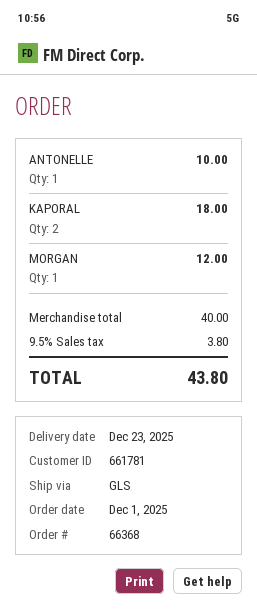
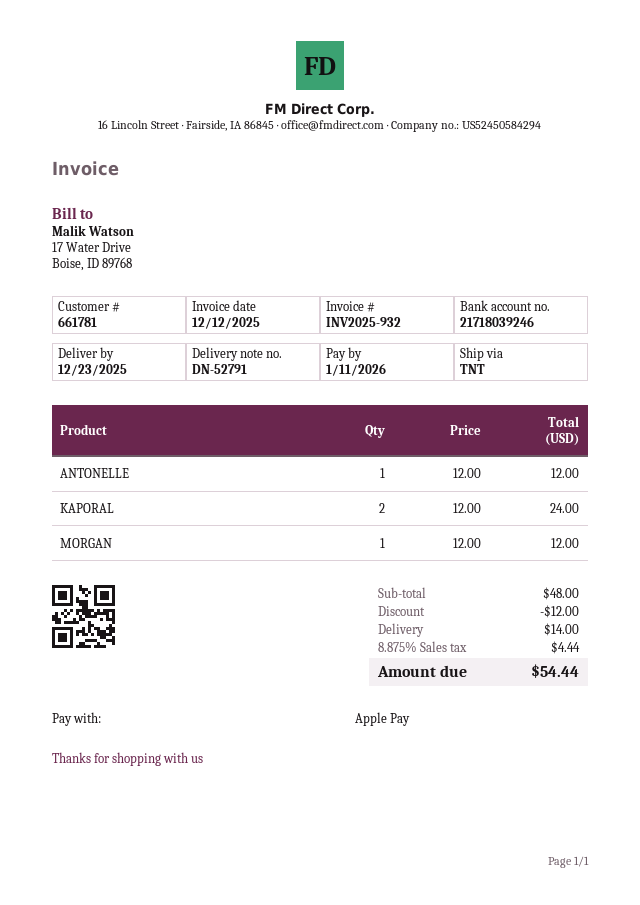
shipping method: GLS -> TNT
ANTONELLE: 1 for 10.00 -> 1 for 12.00
KAPORAL: 2 for 18.00 -> 2 for 24.00
subtotal: 40.00 -> 48.00
discount: none -> 12.00
shipping: none -> 14.00
tax: 9.5% = 3.80 -> 8.875% = 4.44
total: 43.80 -> 54.44

